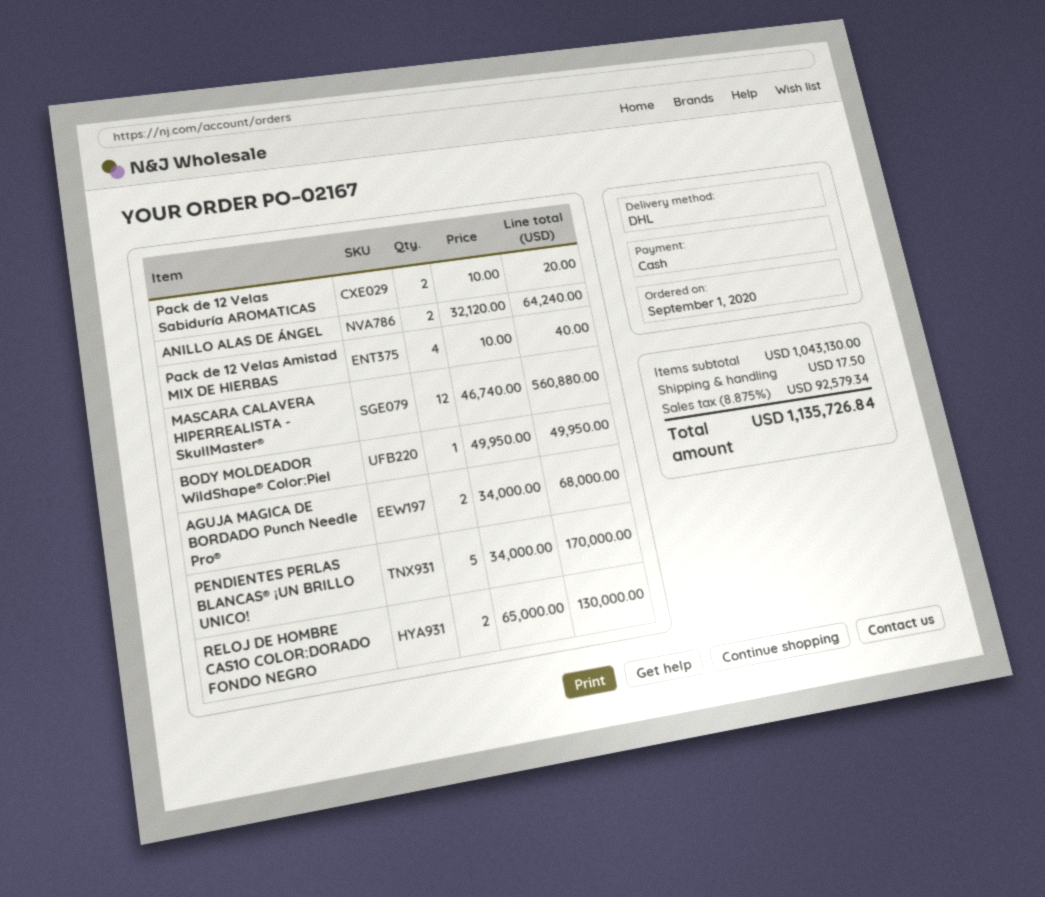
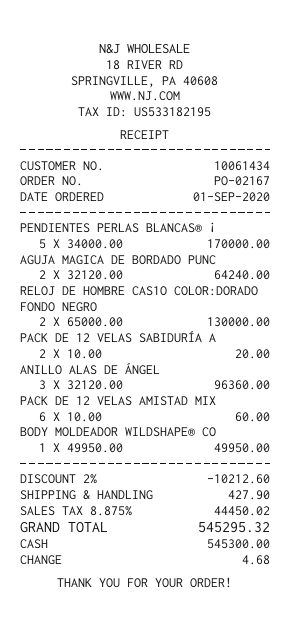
ANILLO ALAS DE ÁNGEL: 2 x 32120.00 = 64240.00 -> 3 x 32120.00 = 96360.00
Pack de 12 Velas Amistad MIX DE HIERBAS: 4 x 10.00 = 40.00 -> 6 x 10.00 = 60.00
MASCARA CALAVERA HIPERREALISTA - SkullMaster®: 12 x 46740.00 = 560880.00 -> none
AGUJA MAGICA DE BORDADO Punch Needle Pro®: 2 x 34000.00 = 68000.00 -> 2 x 32120.00 = 64240.00
discount: none -> 2% = 10212.60
shipping: 17.50 -> 427.90
tax: 8.875% = 92579.34 -> 8.875% = 44450.02
total: 1135726.84 -> 545295.32

